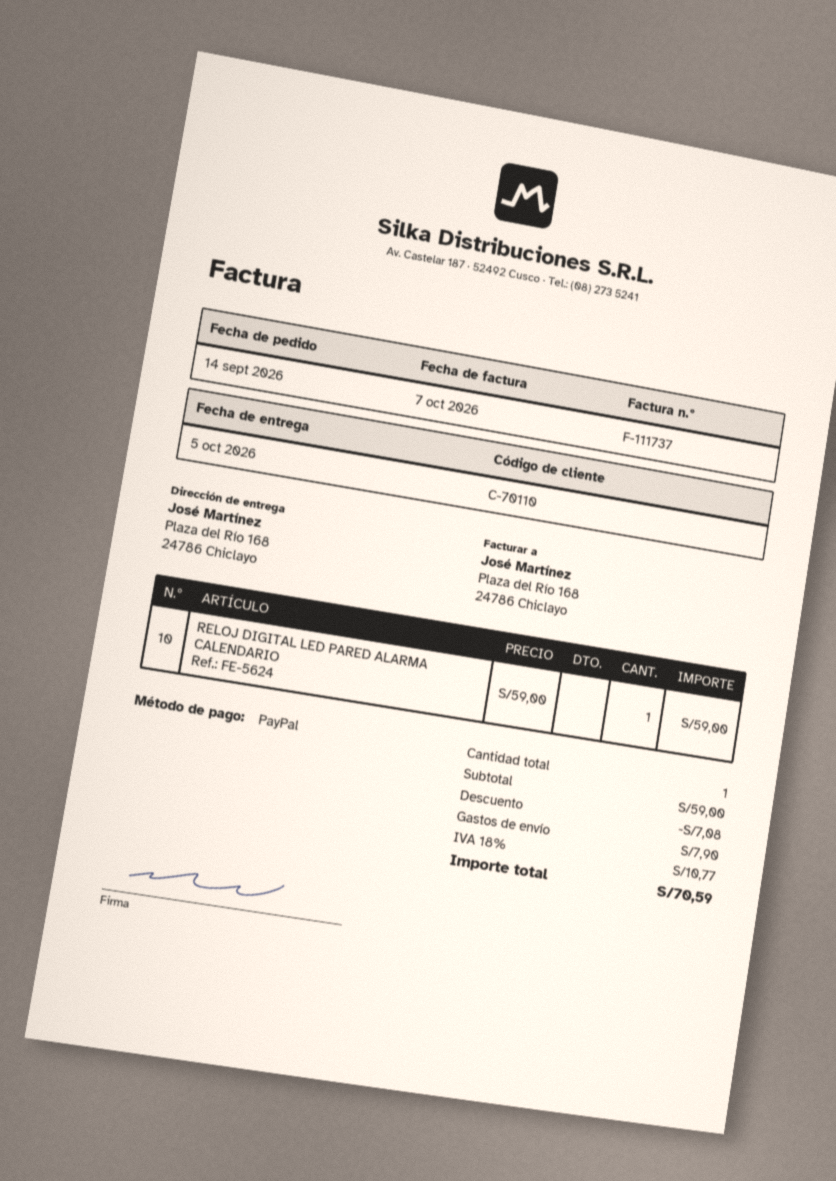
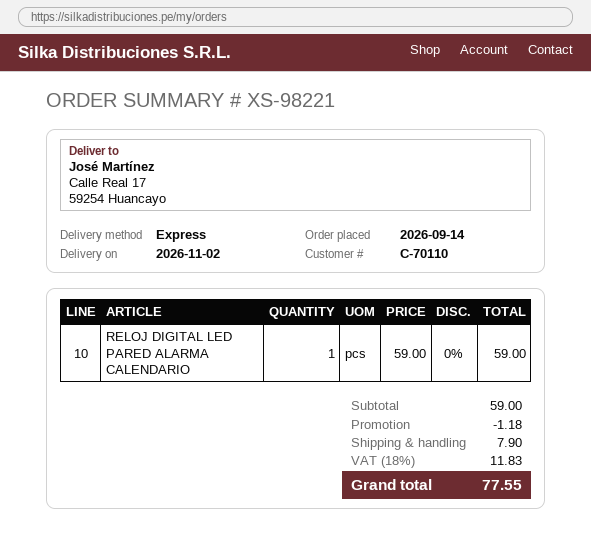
delivery date: 2026-10-05 -> 2026-11-02
ship to: Plaza del Río 168, 24786 Chiclayo -> Calle Real 17, 59254 Huancayo
discount: 7.08 -> 1.18
tax: 18% = 10.77 -> 18% = 11.83
total: 70.59 -> 77.55

